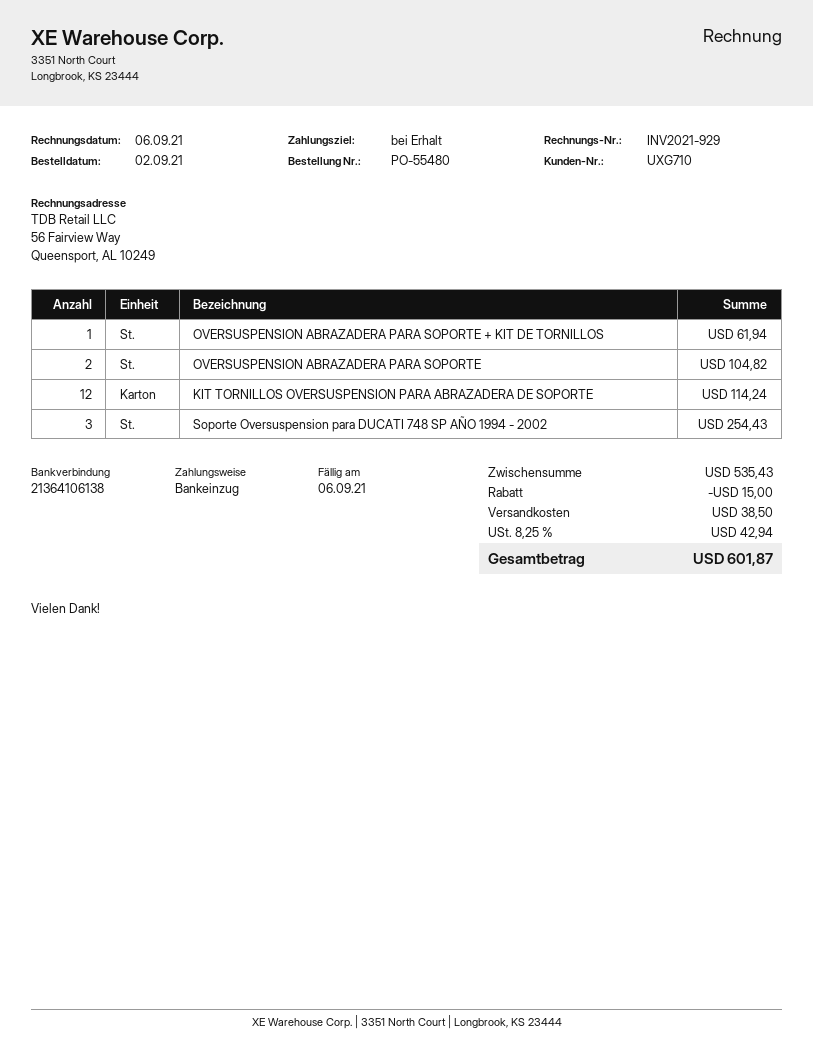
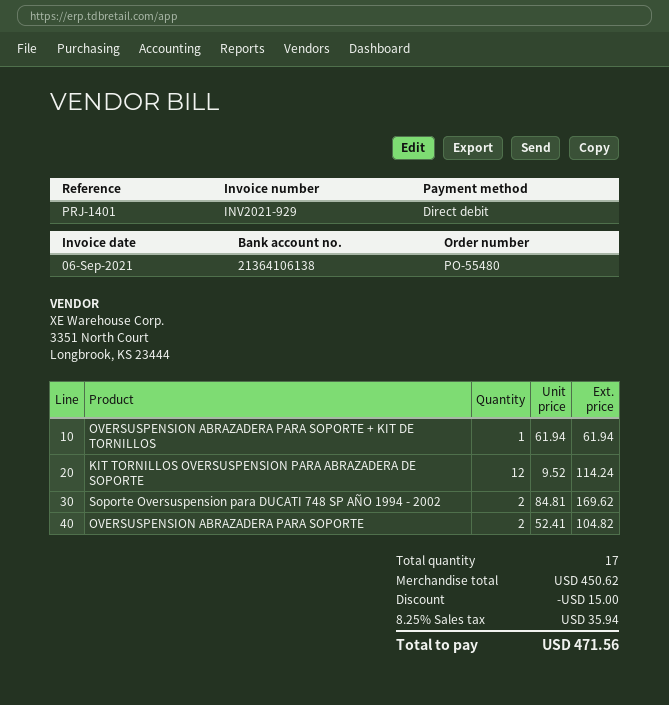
Soporte Oversuspension para DUCATI 748 SP AÑO 1994 - 2002: 3 for 254.43 -> 2 for 169.62
subtotal: 535.43 -> 450.62
shipping: 38.50 -> none
tax: 8.25% = 42.94 -> 8.25% = 35.94
total: 601.87 -> 471.56

